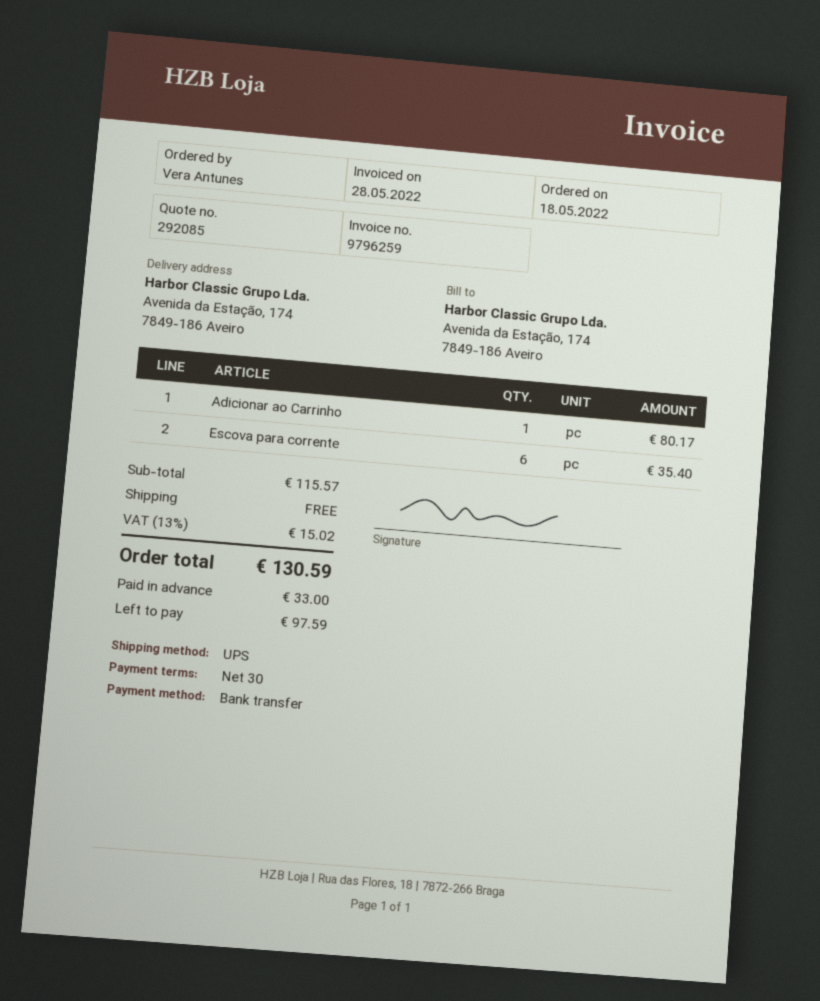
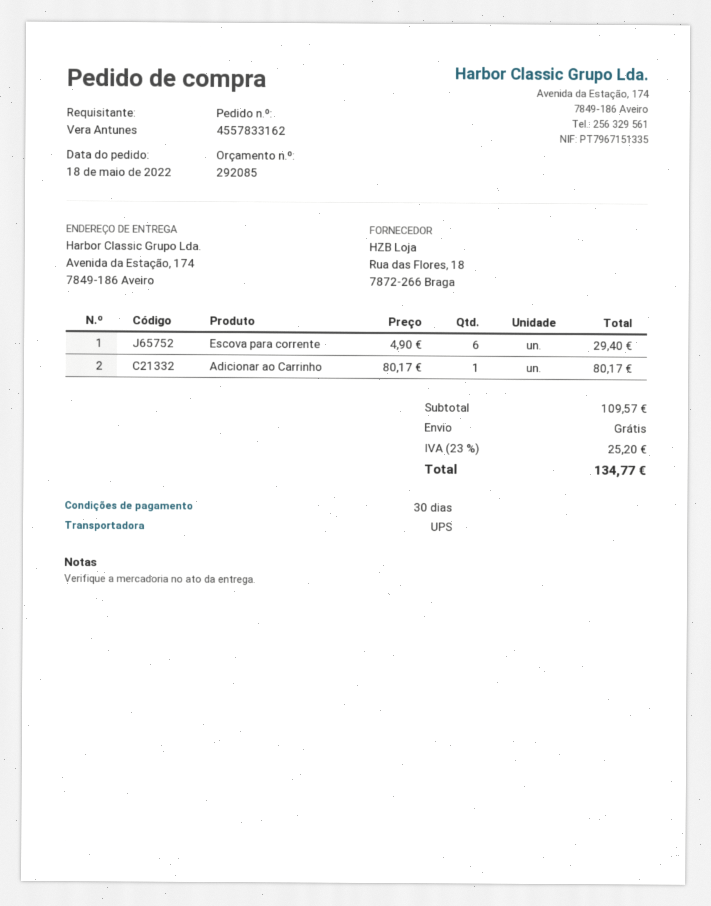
Escova para corrente: 6 for 35.40 -> 6 for 29.40
subtotal: 115.57 -> 109.57
tax: 13% = 15.02 -> 23% = 25.20
total: 130.59 -> 134.77

